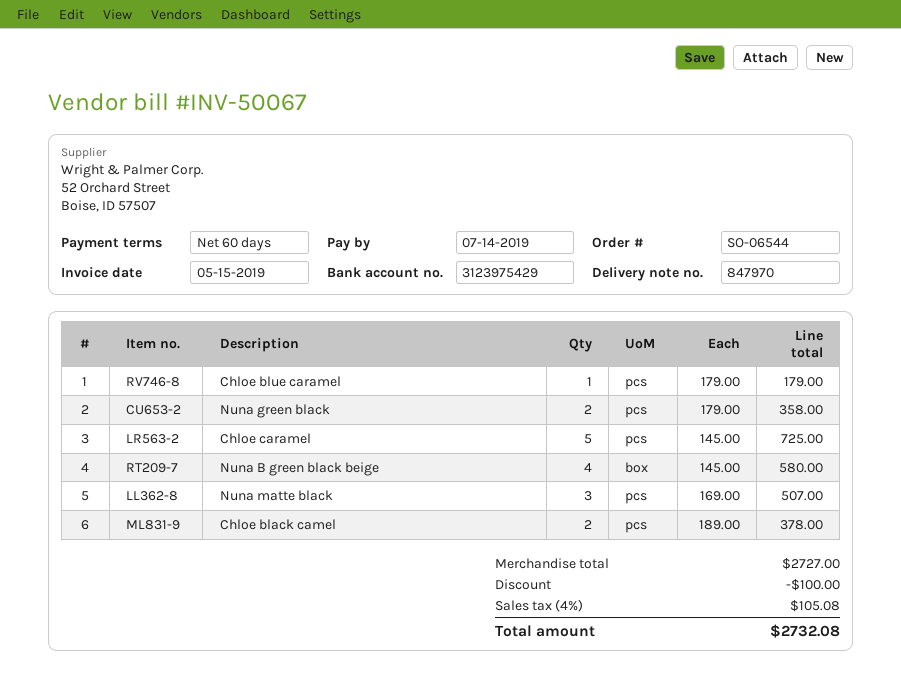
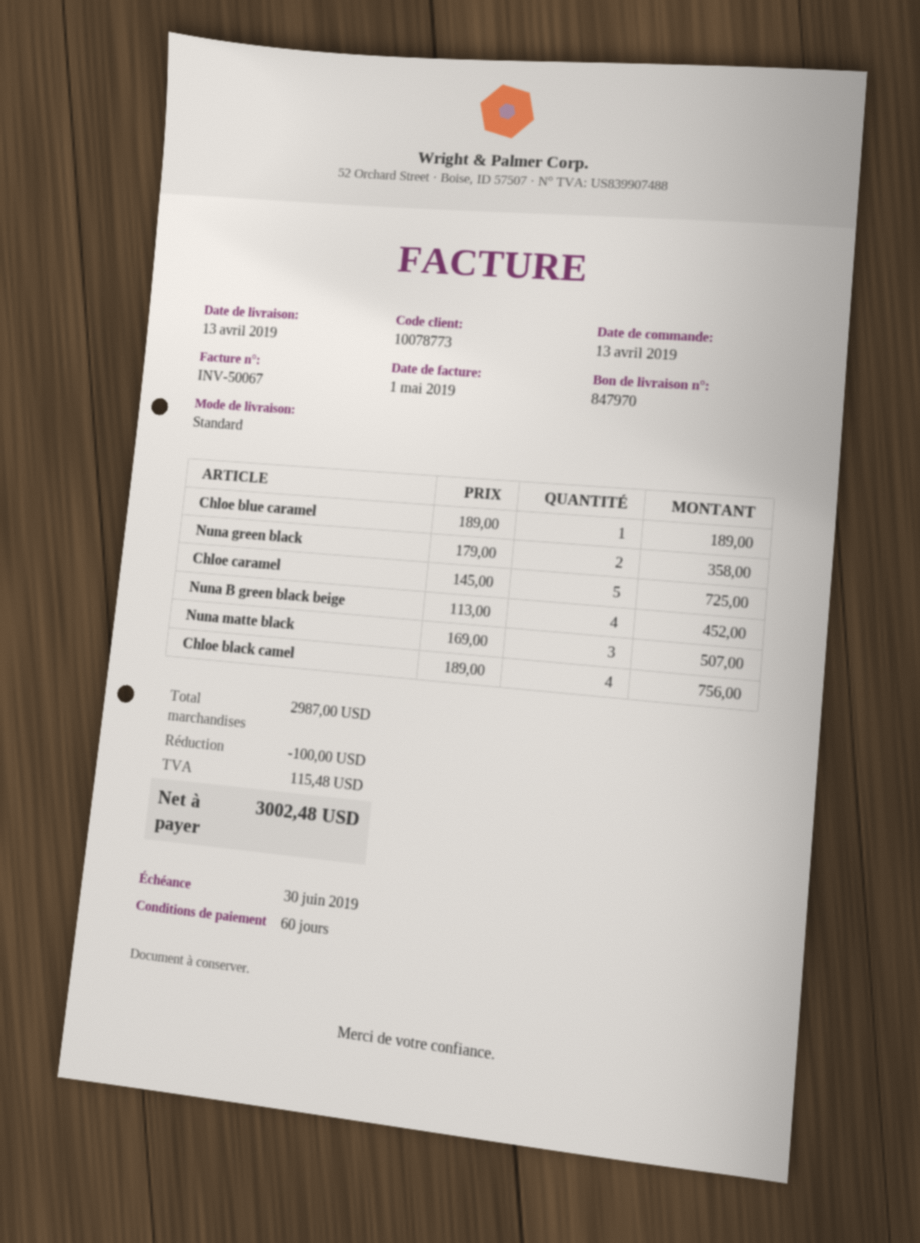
invoice date: 2019-05-15 -> 2019-05-01
due date: 2019-07-14 -> 2019-06-30
Chloe blue caramel: 1 x 179.00 = 179.00 -> 1 x 189.00 = 189.00
Nuna B green black beige: 4 x 145.00 = 580.00 -> 4 x 113.00 = 452.00
Chloe black camel: 2 x 189.00 = 378.00 -> 4 x 189.00 = 756.00
subtotal: 2727.00 -> 2987.00
tax: 105.08 -> 115.48
total: 2732.08 -> 3002.48

